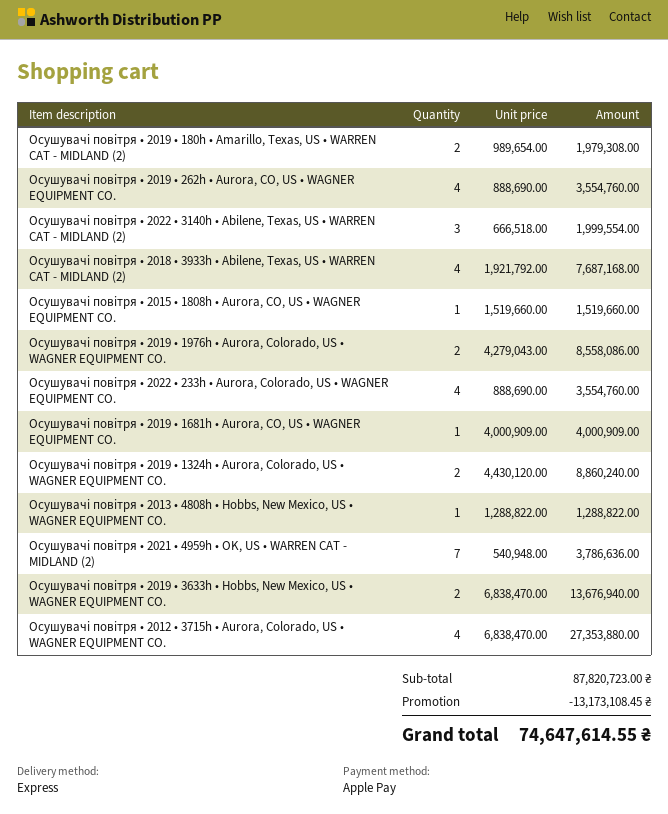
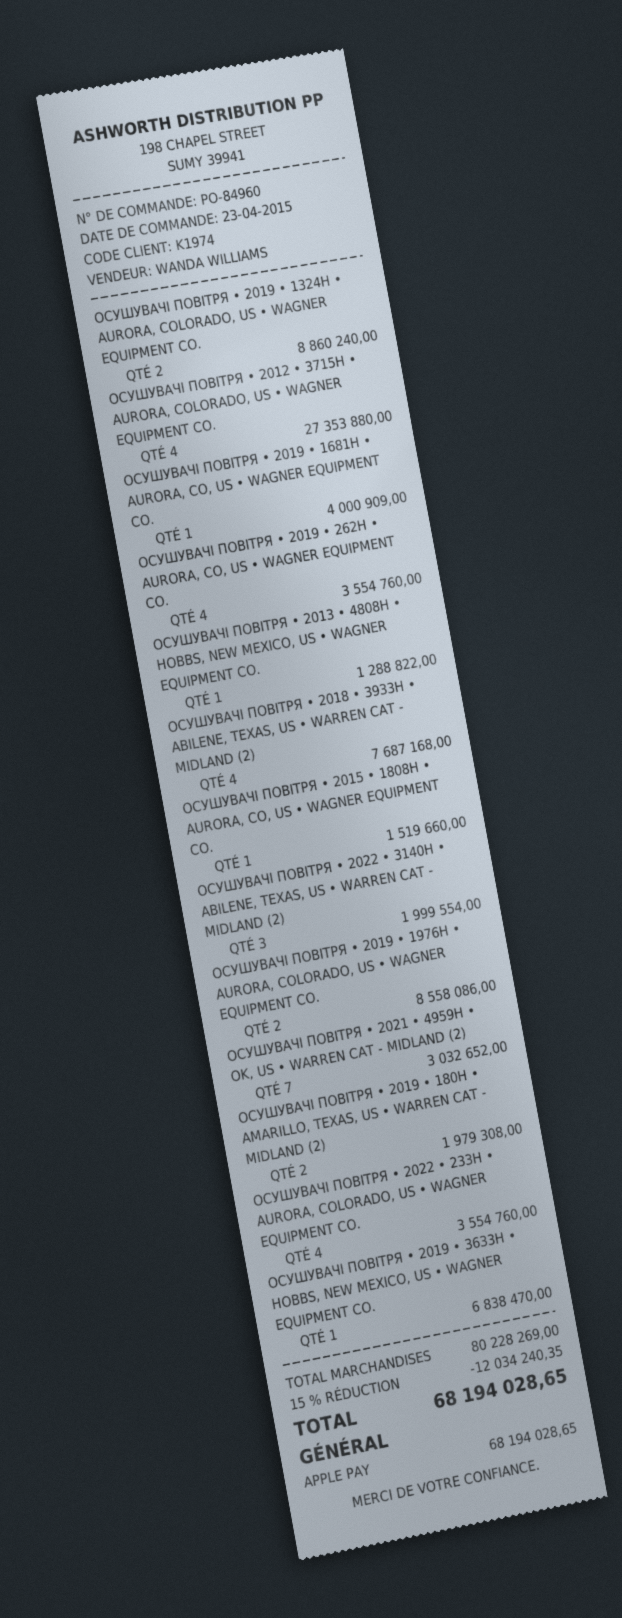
Осушувачі повітря • 2021 • 4959h • OK, US • WARREN CAT - MIDLAND (2): 7 for 3786636.00 -> 7 for 3032652.00
Осушувачі повітря • 2019 • 3633h • Hobbs, New Mexico, US • WAGNER EQUIPMENT CO.: 2 for 13676940.00 -> 1 for 6838470.00
subtotal: 87820723.00 -> 80228269.00
discount: 13173108.45 -> 12034240.35
total: 74647614.55 -> 68194028.65

